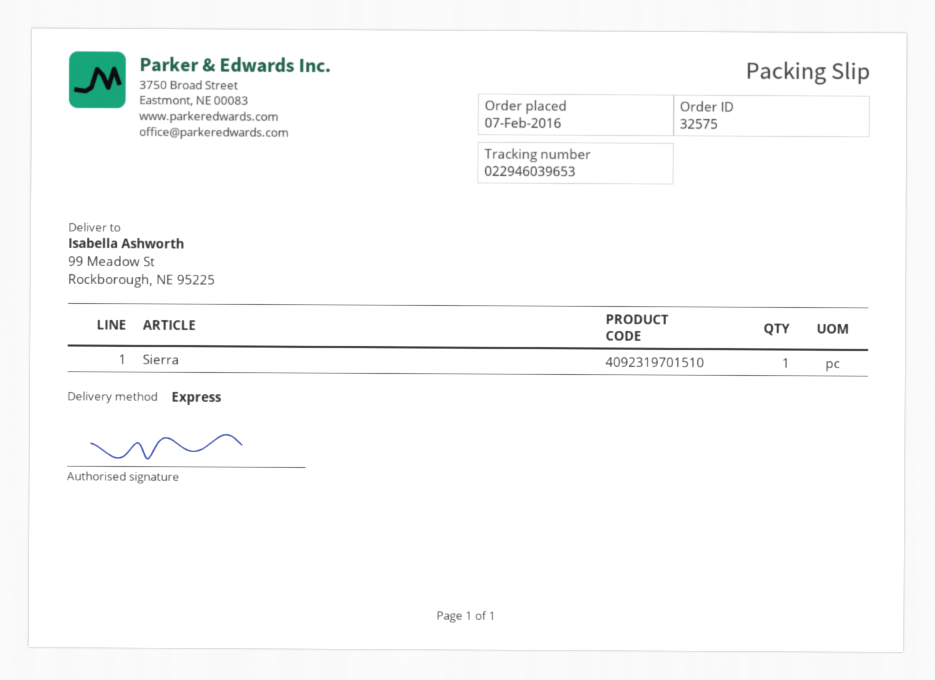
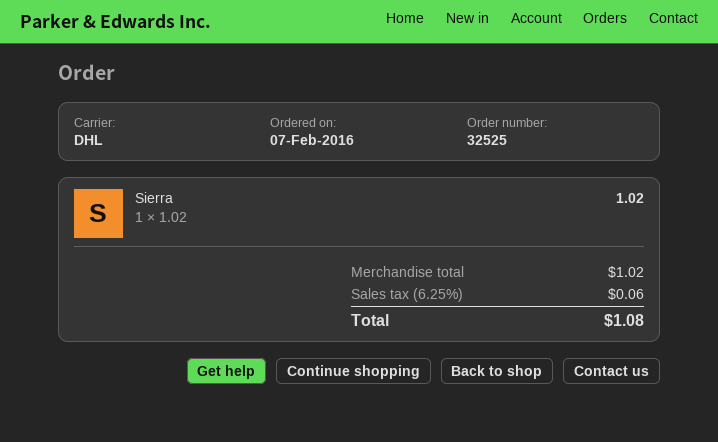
order number: 32575 -> 32525
shipping method: express -> DHL

